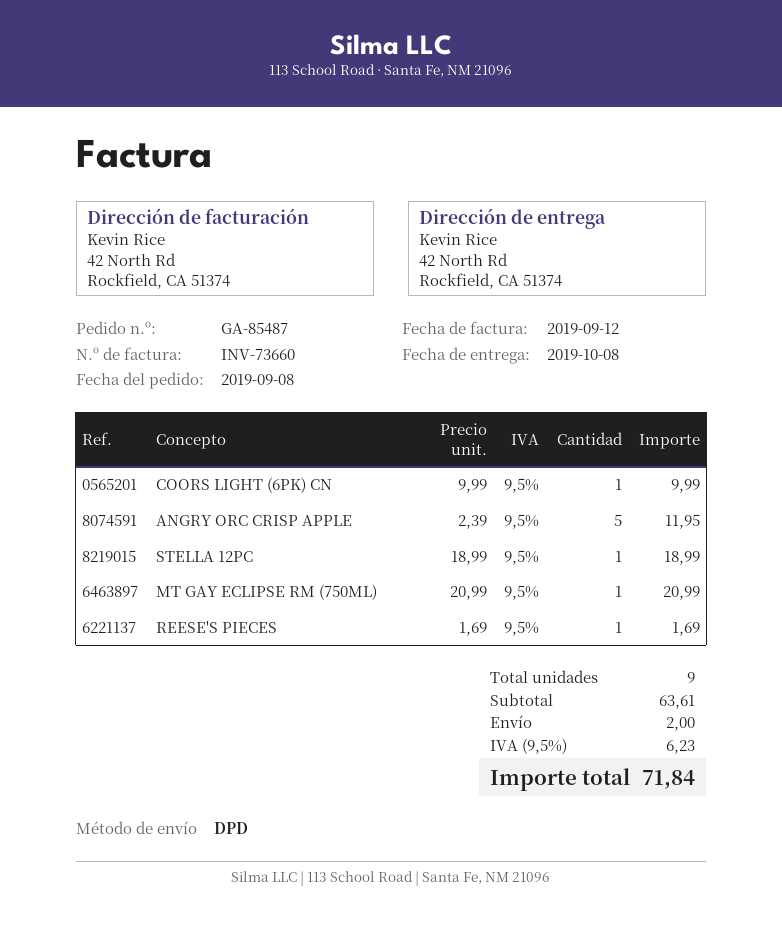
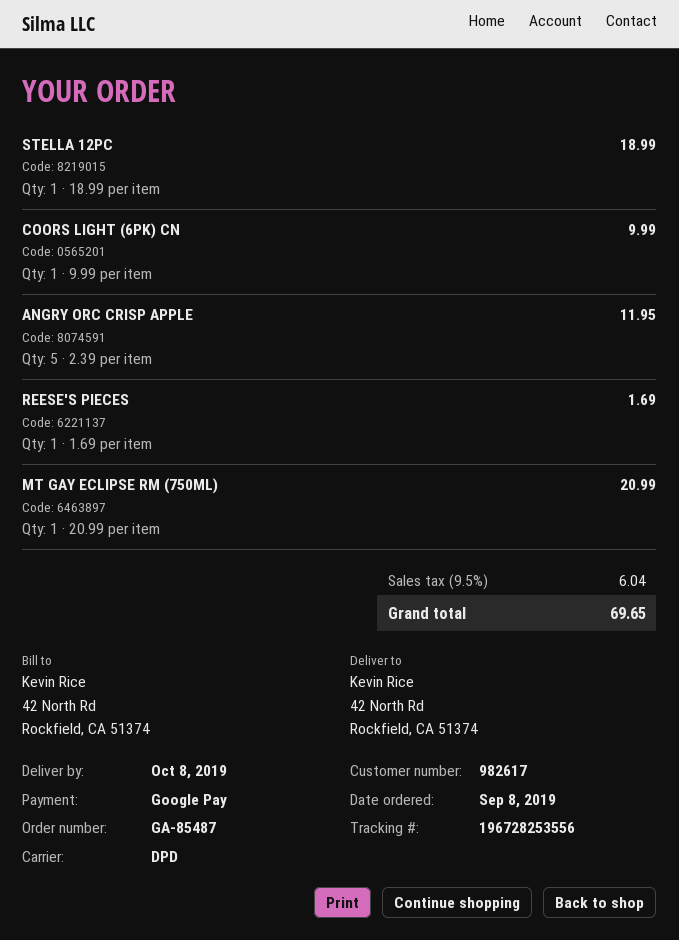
shipping: 2.00 -> none
tax: 9.5% = 6.23 -> 9.5% = 6.04
total: 71.84 -> 69.65

